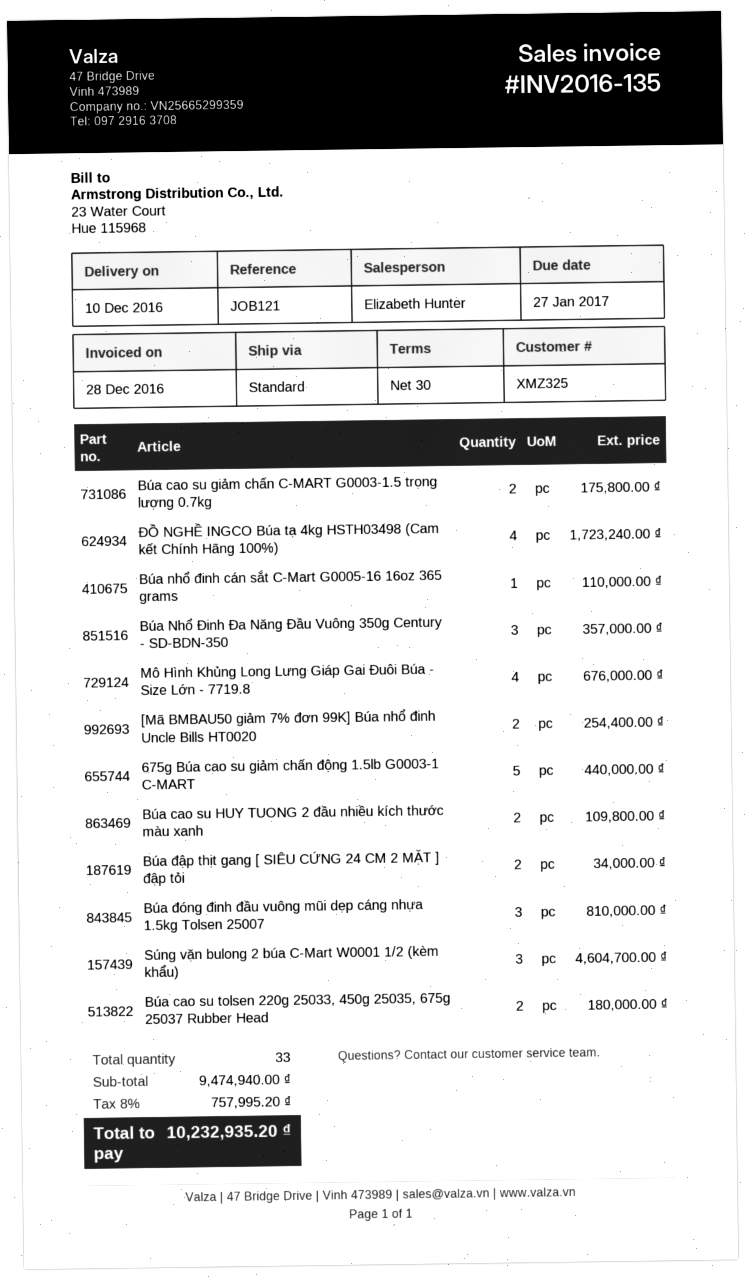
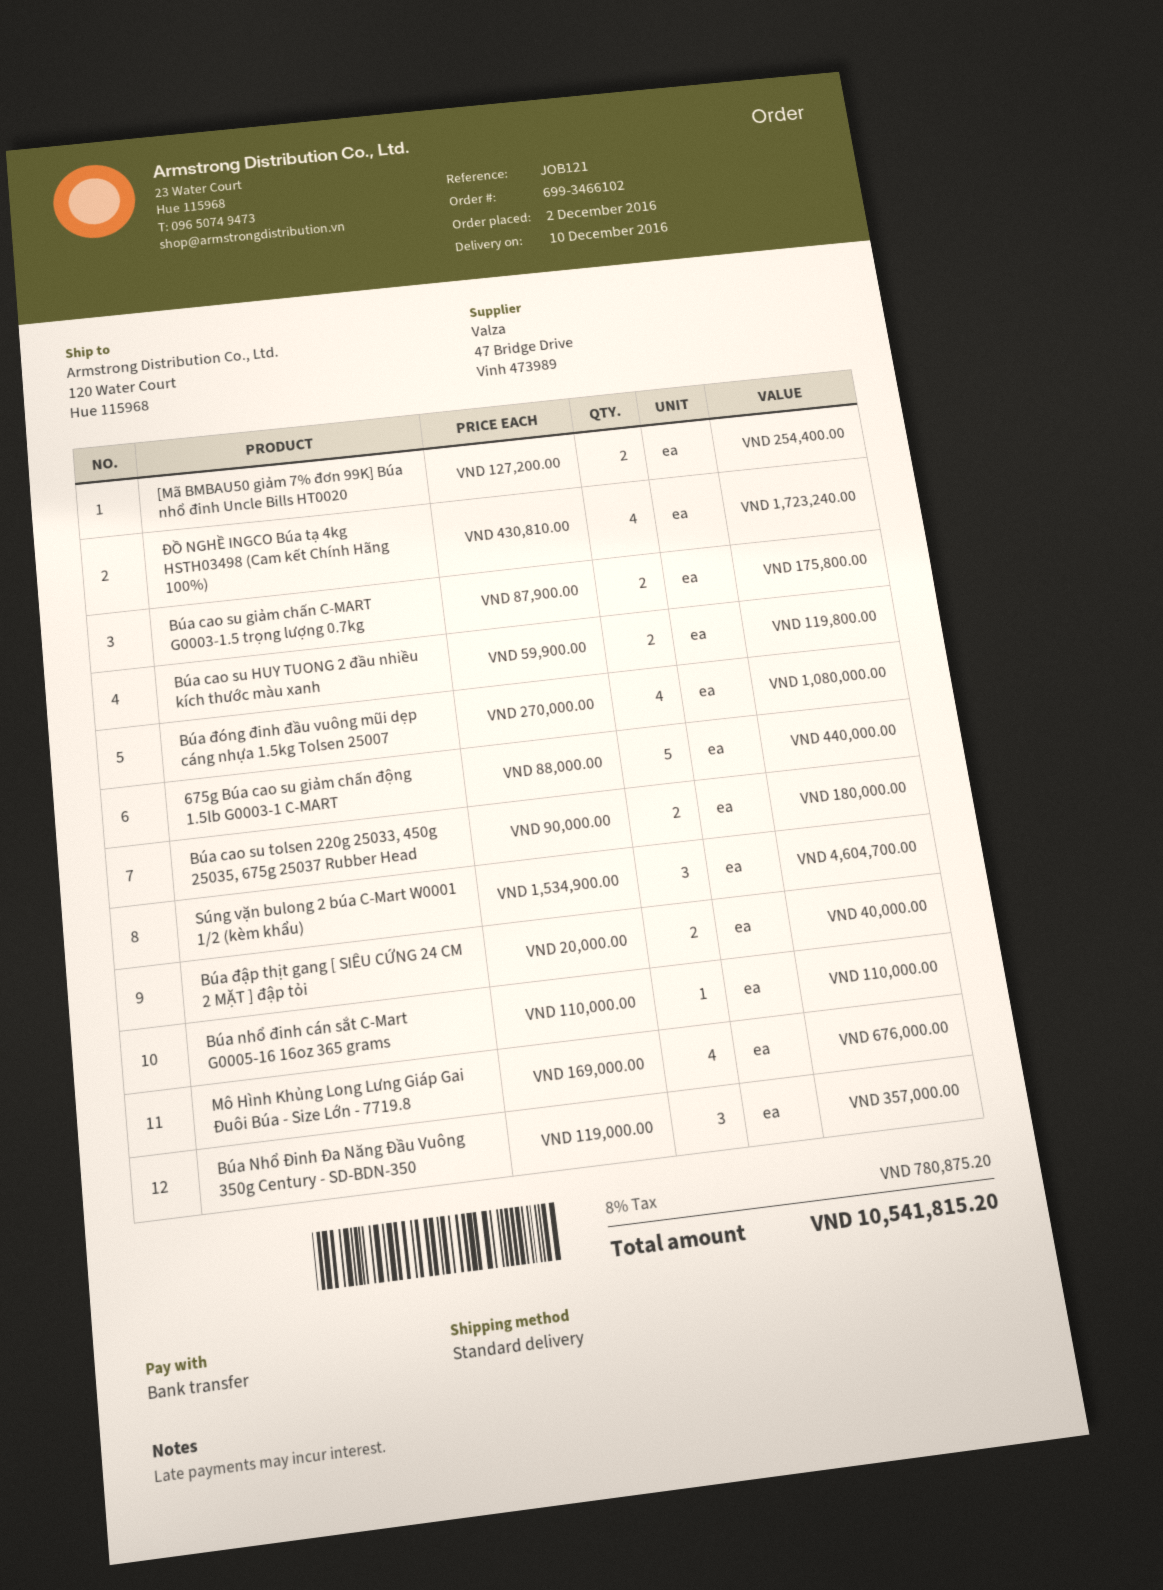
Búa cao su HUY TUONG 2 đầu nhiều kích thước màu xanh: 2 for 109800.00 -> 2 for 119800.00
Búa đập thịt gang [ SIÊU CỨNG 24 CM 2 MẶT ] đập tỏi: 2 for 34000.00 -> 2 for 40000.00
Búa đóng đinh đầu vuông mũi dẹp cáng nhựa 1.5kg Tolsen 25007: 3 for 810000.00 -> 4 for 1080000.00
tax: 8% = 757995.20 -> 8% = 780875.20
total: 10232935.20 -> 10541815.20

